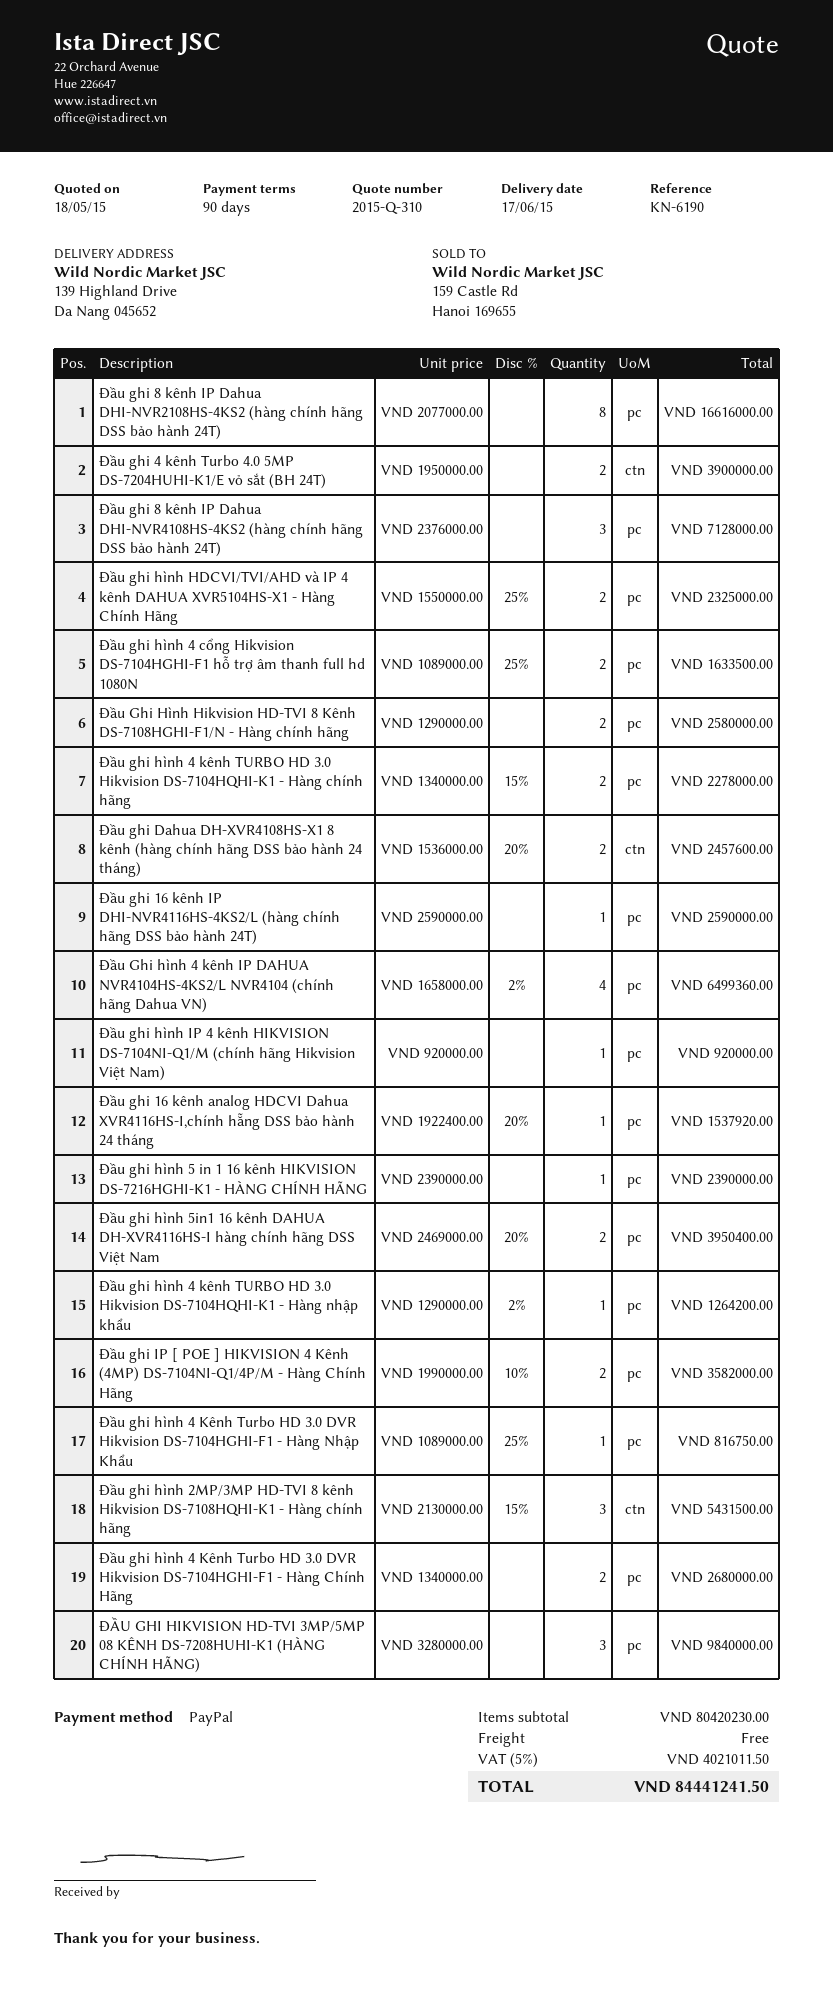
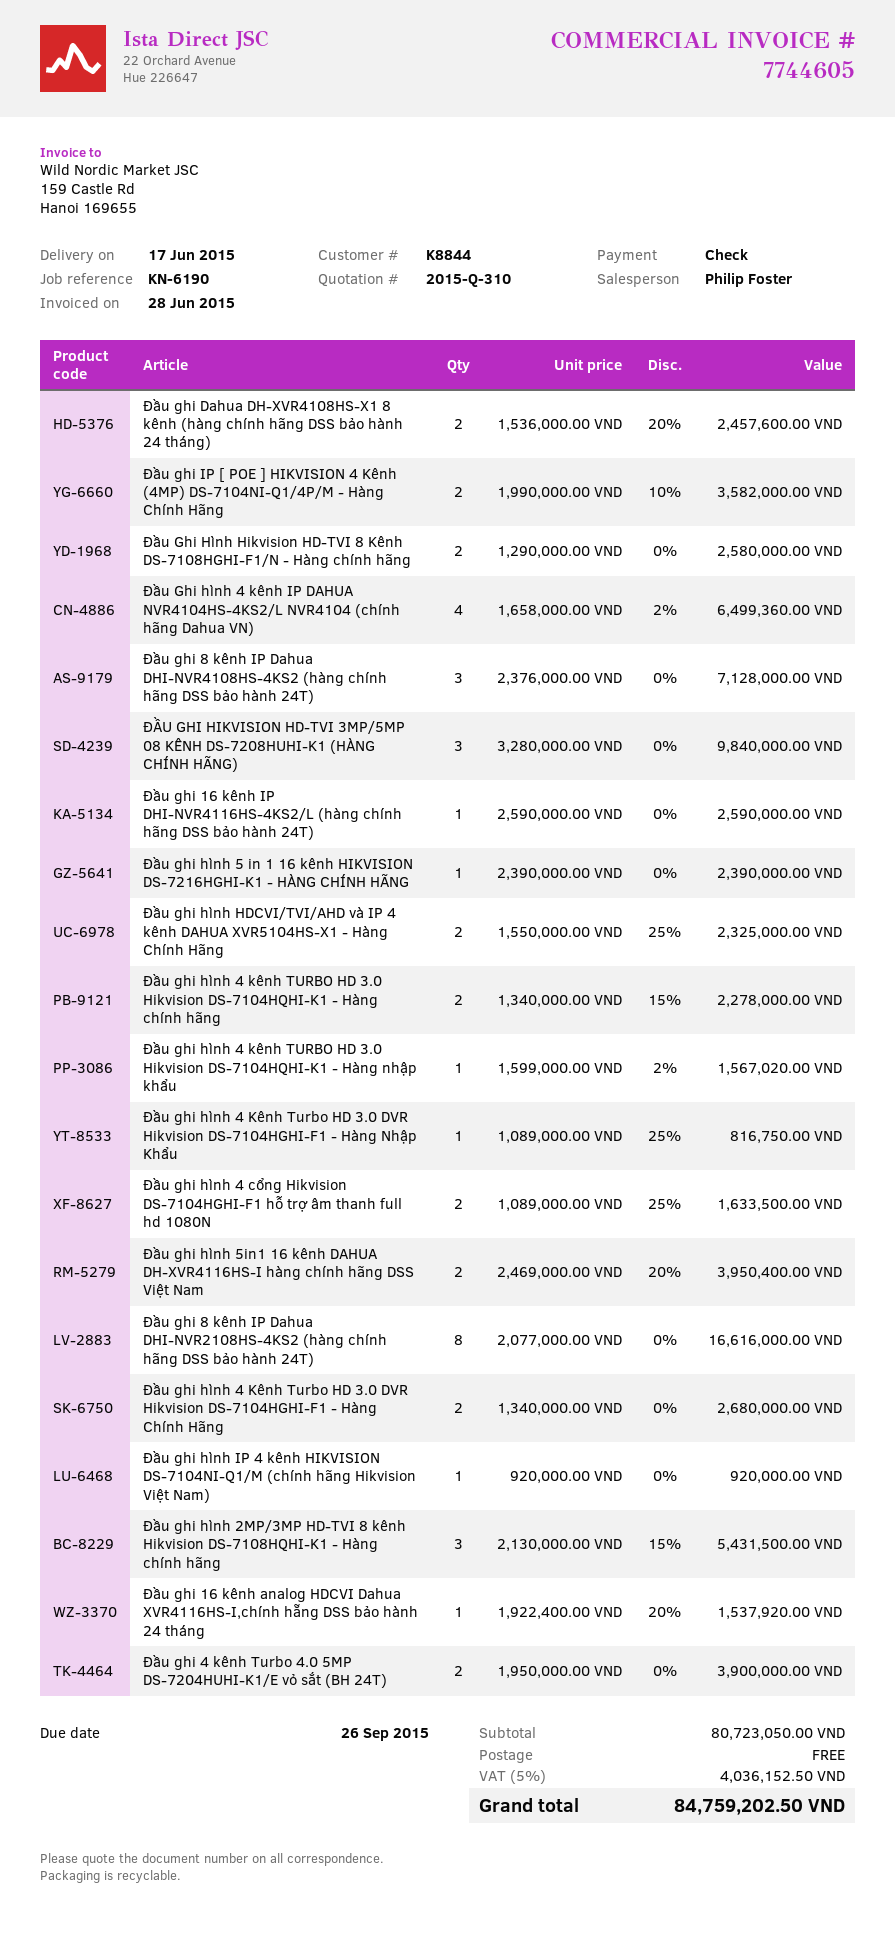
payment method: PayPal -> cheque
Đầu ghi hình 4 kênh TURBO HD 3.0 Hikvision DS-7104HQHI-K1 - Hàng nhập khẩu: 1 x 1290000.00 - 2% = 1264200.00 -> 1 x 1599000.00 - 2% = 1567020.00
subtotal: 80420230.00 -> 80723050.00
tax: 5% = 4021011.50 -> 5% = 4036152.50
total: 84441241.50 -> 84759202.50

